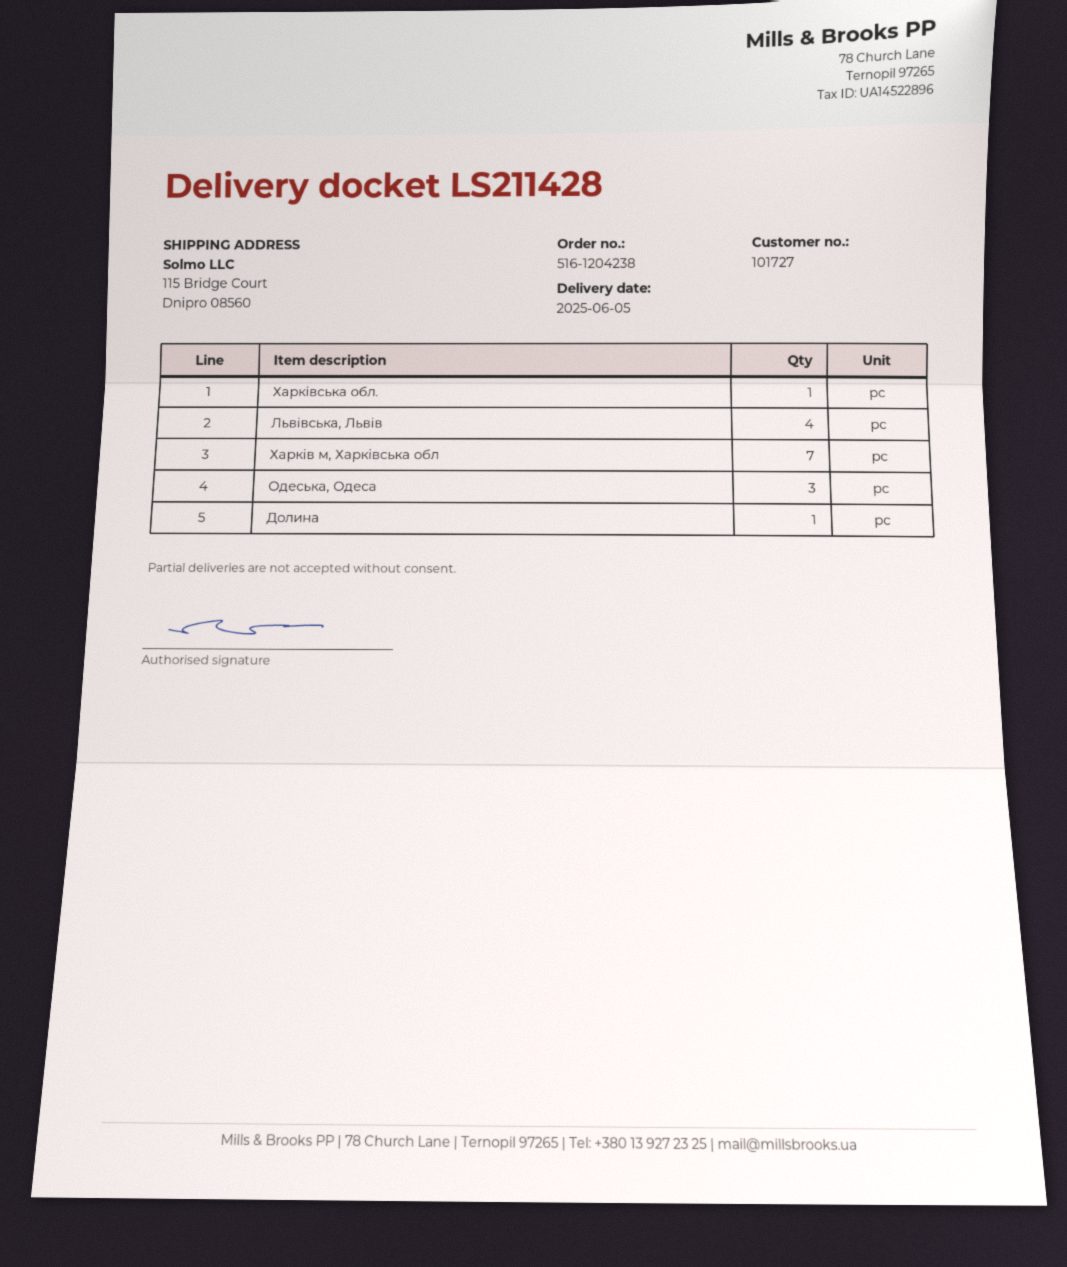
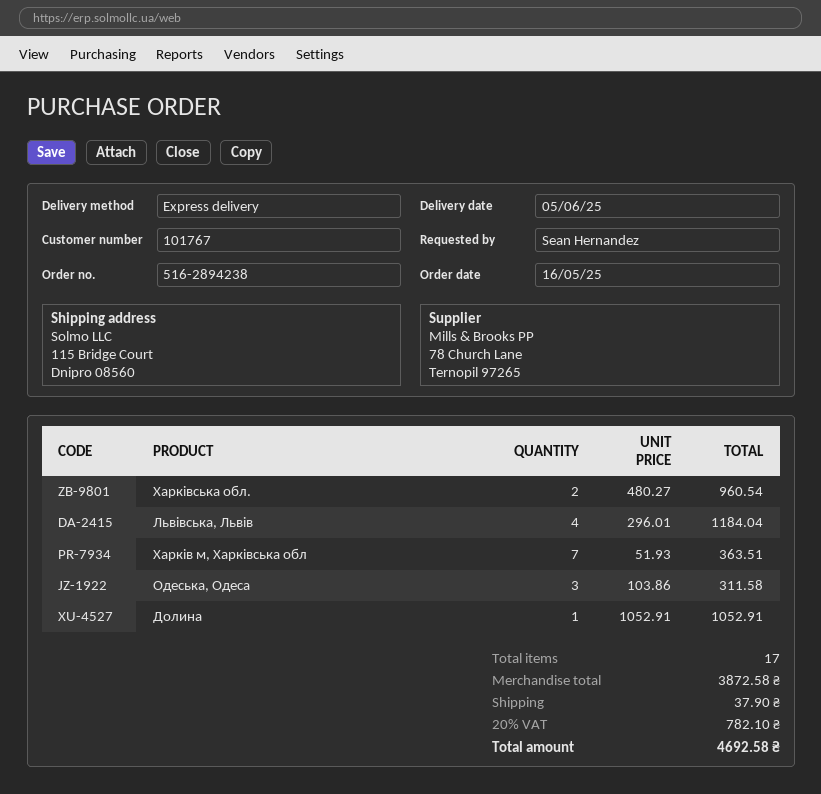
order number: 516-1204238 -> 516-2894238
customer number: 101727 -> 101767
Харківська обл.: 1 -> 2

